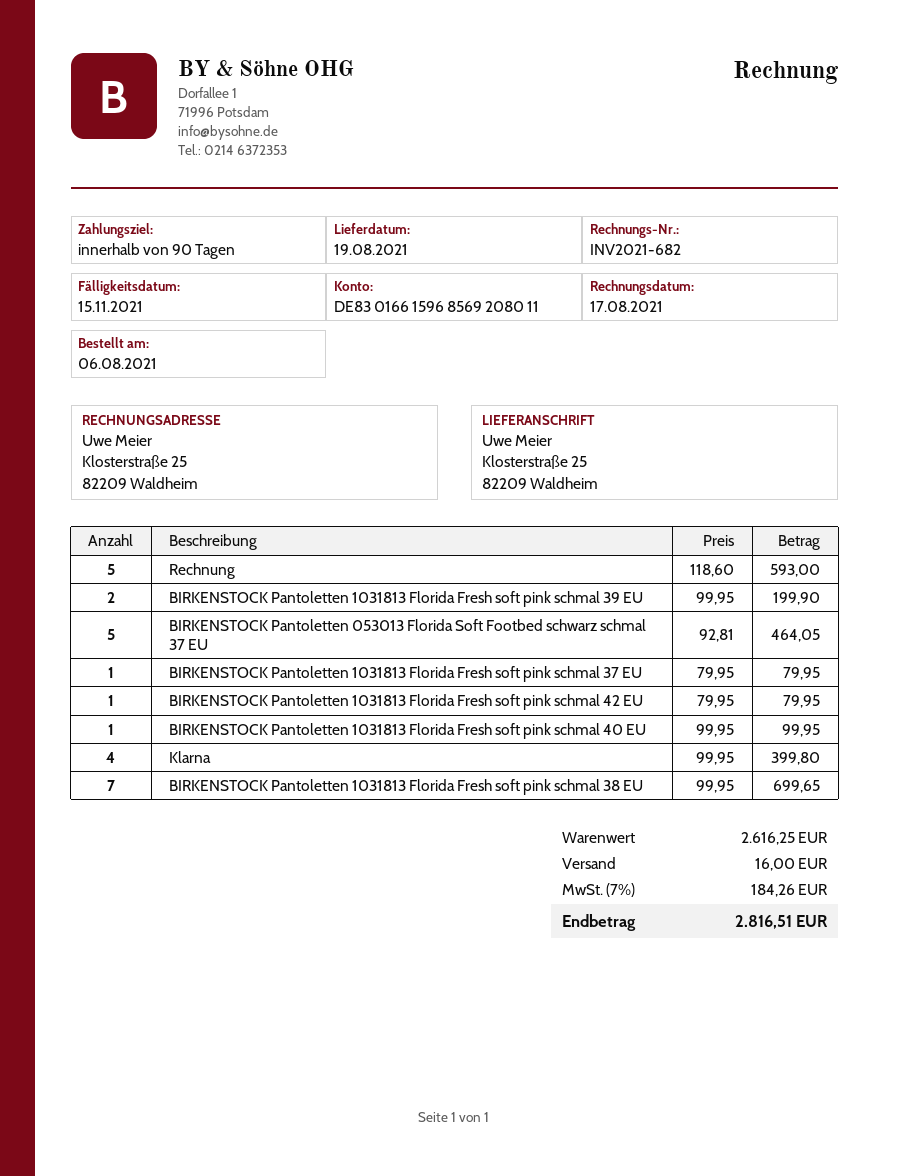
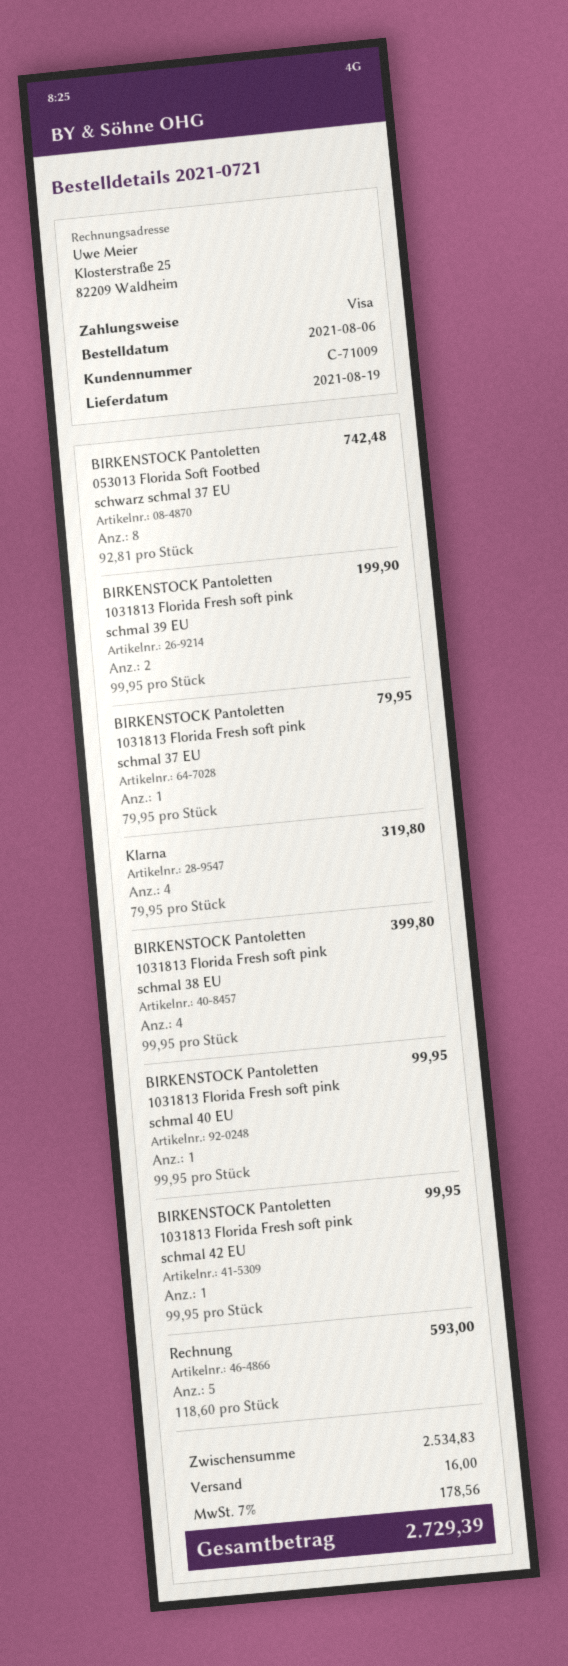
BIRKENSTOCK Pantoletten 053013 Florida Soft Footbed schwarz schmal 37 EU: 5 x 92.81 = 464.05 -> 8 x 92.81 = 742.48
BIRKENSTOCK Pantoletten 1031813 Florida Fresh soft pink schmal 42 EU: 1 x 79.95 = 79.95 -> 1 x 99.95 = 99.95
Klarna: 4 x 99.95 = 399.80 -> 4 x 79.95 = 319.80
BIRKENSTOCK Pantoletten 1031813 Florida Fresh soft pink schmal 38 EU: 7 x 99.95 = 699.65 -> 4 x 99.95 = 399.80
subtotal: 2616.25 -> 2534.83
tax: 7% = 184.26 -> 7% = 178.56
total: 2816.51 -> 2729.39

